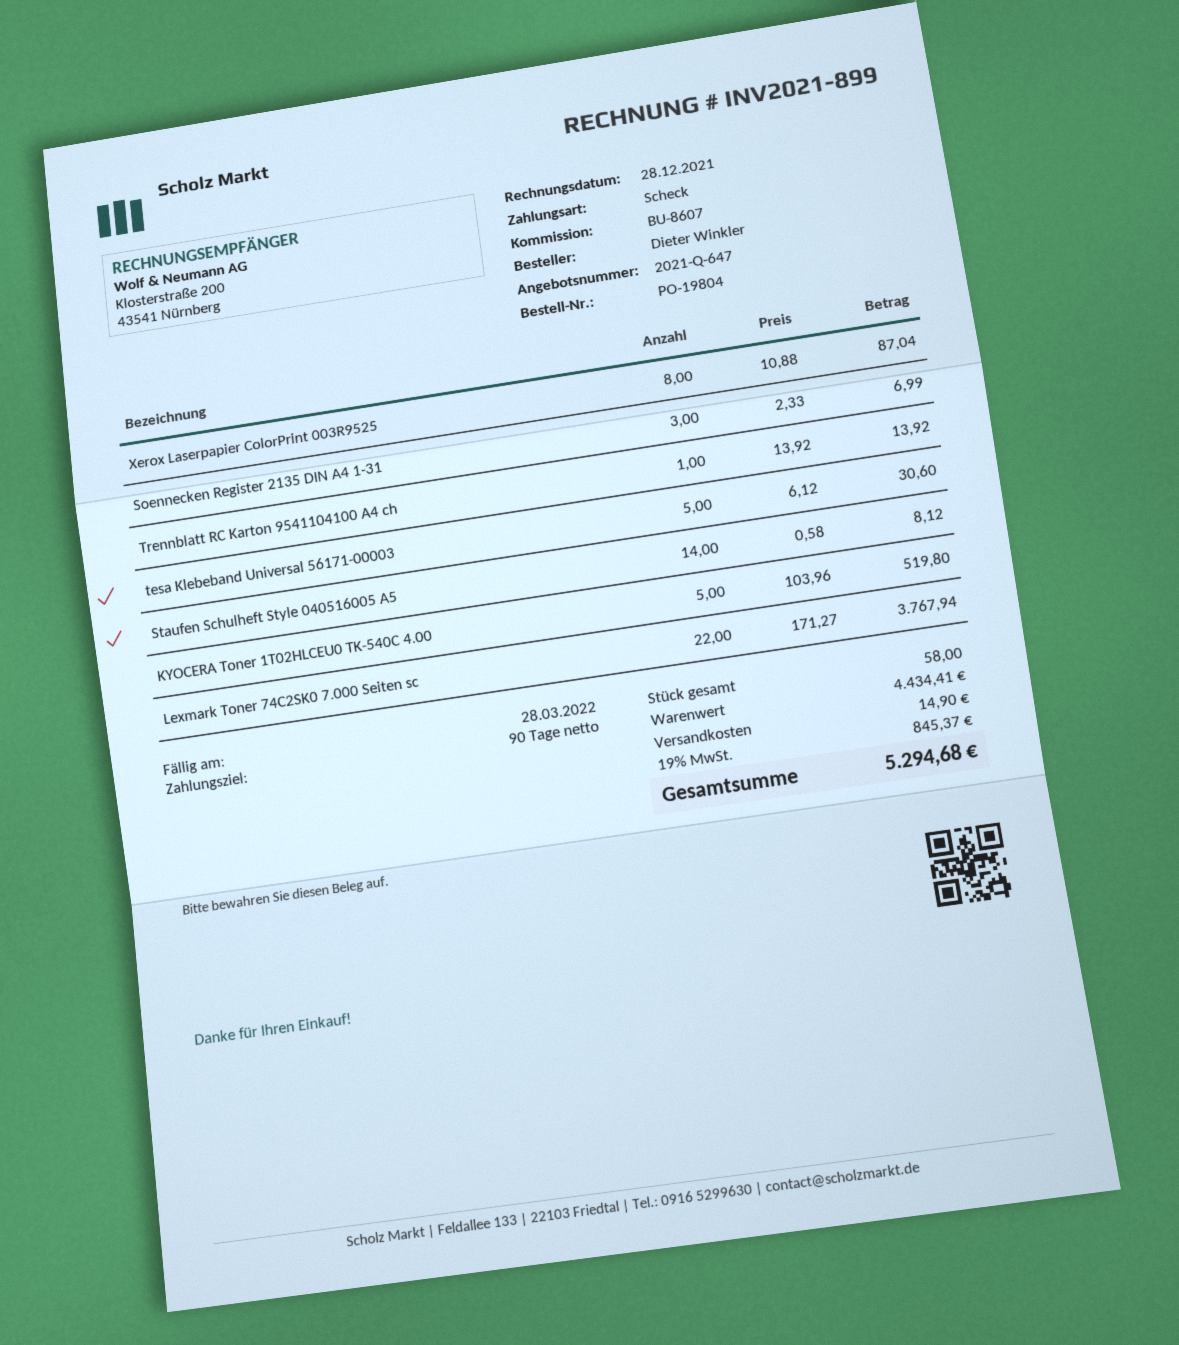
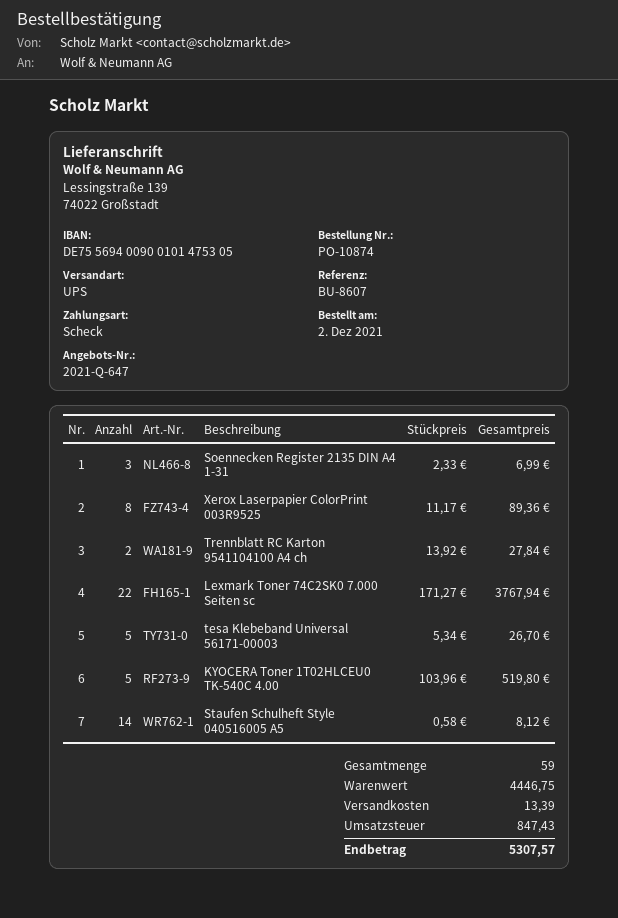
order number: PO-19804 -> PO-10874
Xerox Laserpapier ColorPrint 003R9525: 8 x 10.88 = 87.04 -> 8 x 11.17 = 89.36
Trennblatt RC Karton 9541104100 A4 ch: 1 x 13.92 = 13.92 -> 2 x 13.92 = 27.84
tesa Klebeband Universal 56171-00003: 5 x 6.12 = 30.60 -> 5 x 5.34 = 26.70
total quantity: 58 -> 59
subtotal: 4434.41 -> 4446.75
shipping: 14.90 -> 13.39
tax: 845.37 -> 847.43
total: 5294.68 -> 5307.57

